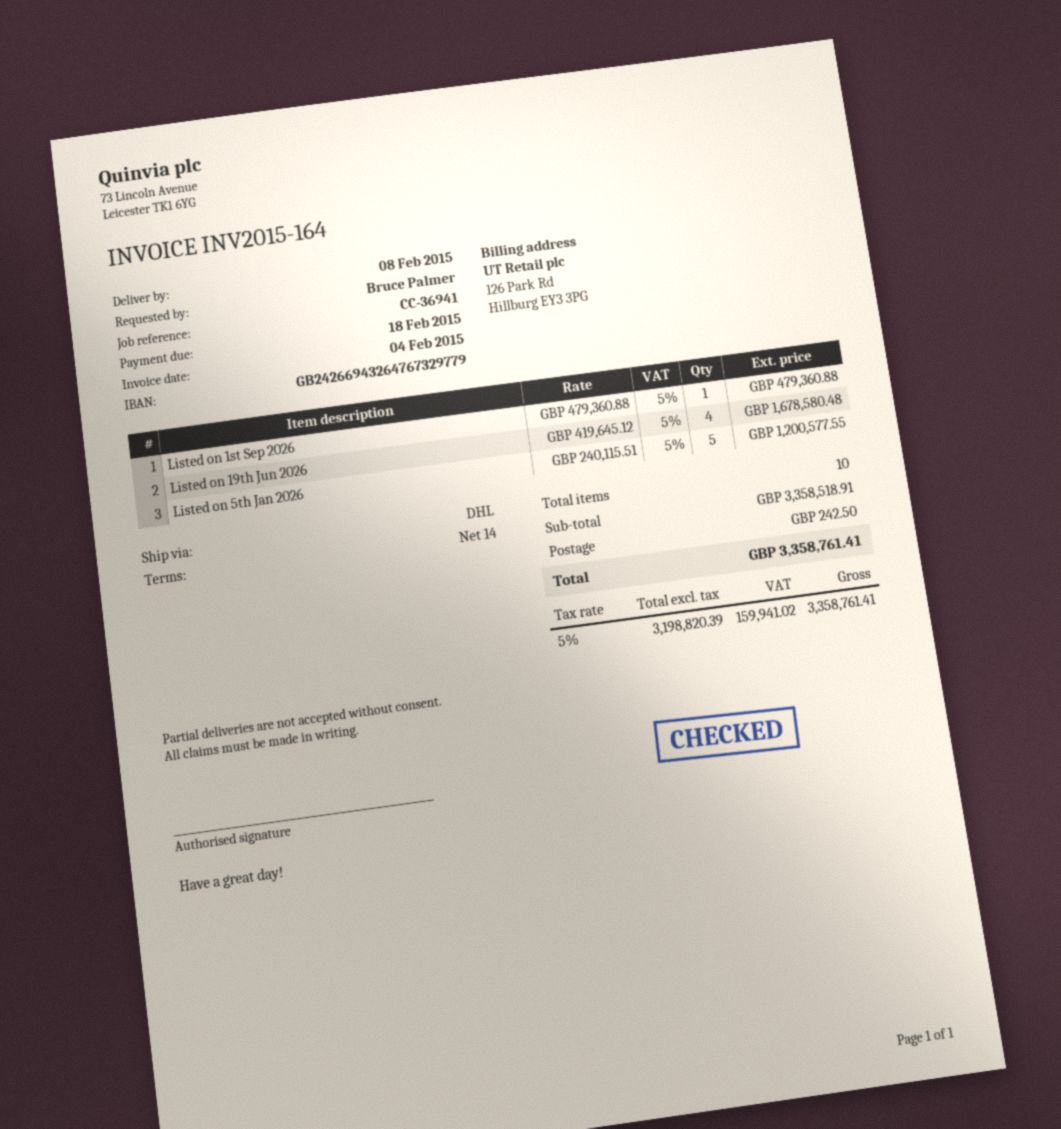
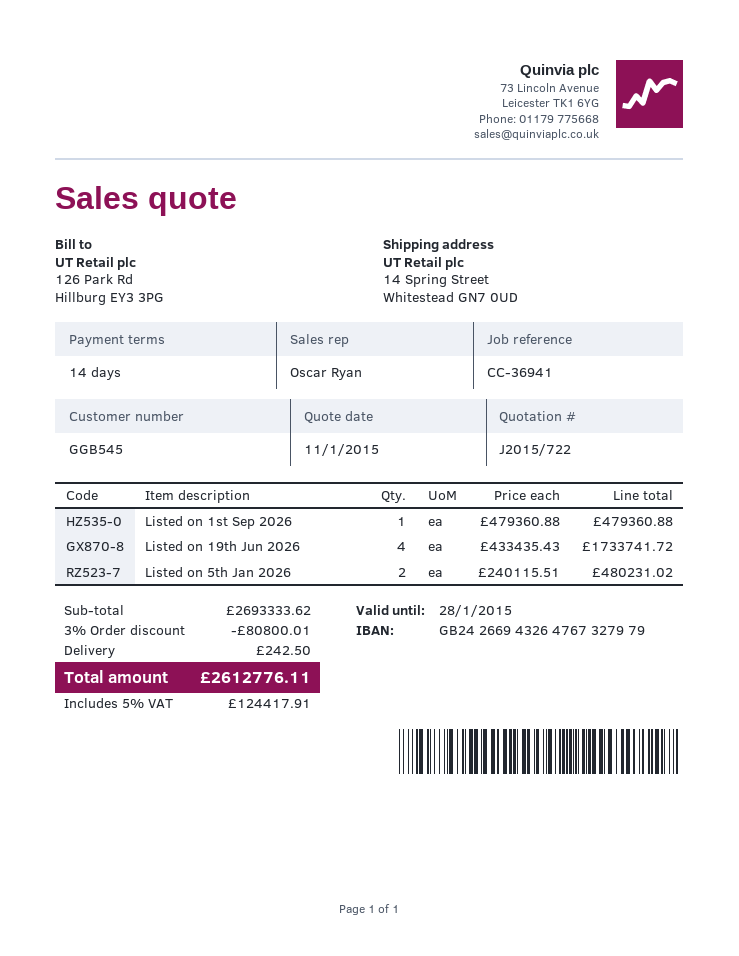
bank account: GB24266943264767329779 -> GB24266943264767327979
Listed on 19th Jun 2026: 4 x 419645.12 = 1678580.48 -> 4 x 433435.43 = 1733741.72
Listed on 5th Jan 2026: 5 x 240115.51 = 1200577.55 -> 2 x 240115.51 = 480231.02
subtotal: 3358518.91 -> 2693333.62
discount: none -> 3% = 80800.01
tax: 5% = 159941.02 -> 5% = 124417.91
total: 3358761.41 -> 2612776.11

